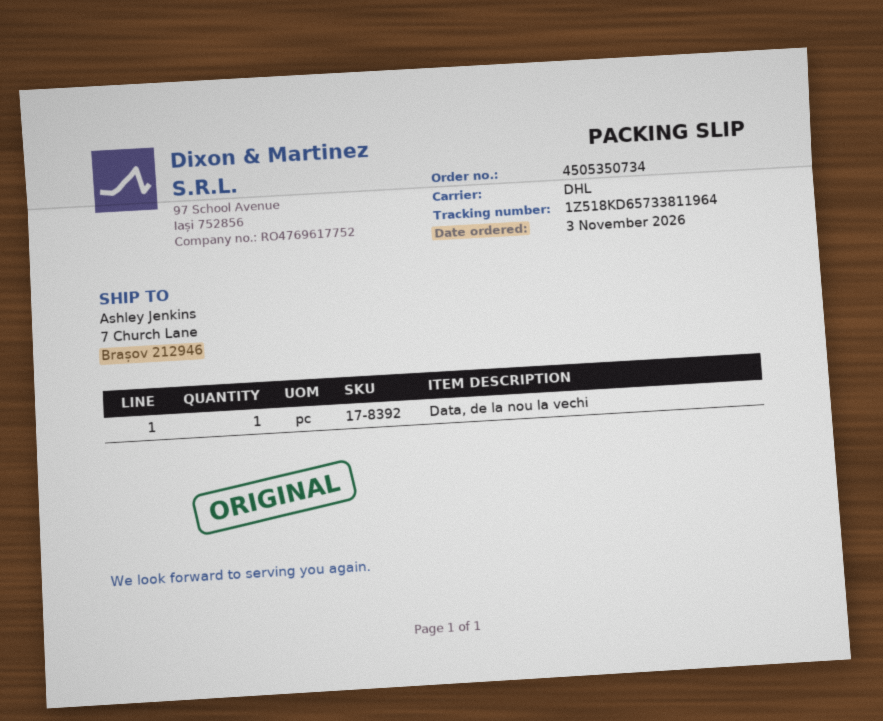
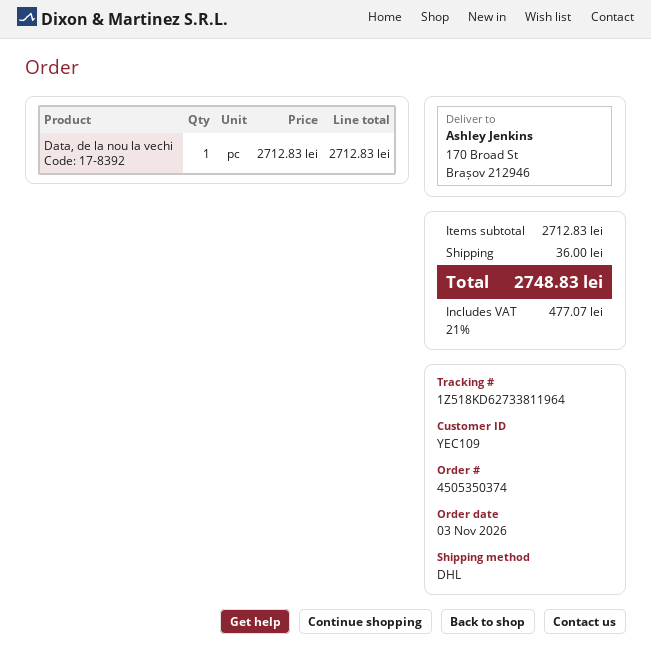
order number: 4505350734 -> 4505350374
tracking number: 1Z518KD65733811964 -> 1Z518KD62733811964
ship to: 7 Church Lane, Brașov 212946 -> 170 Broad St, Brașov 212946

